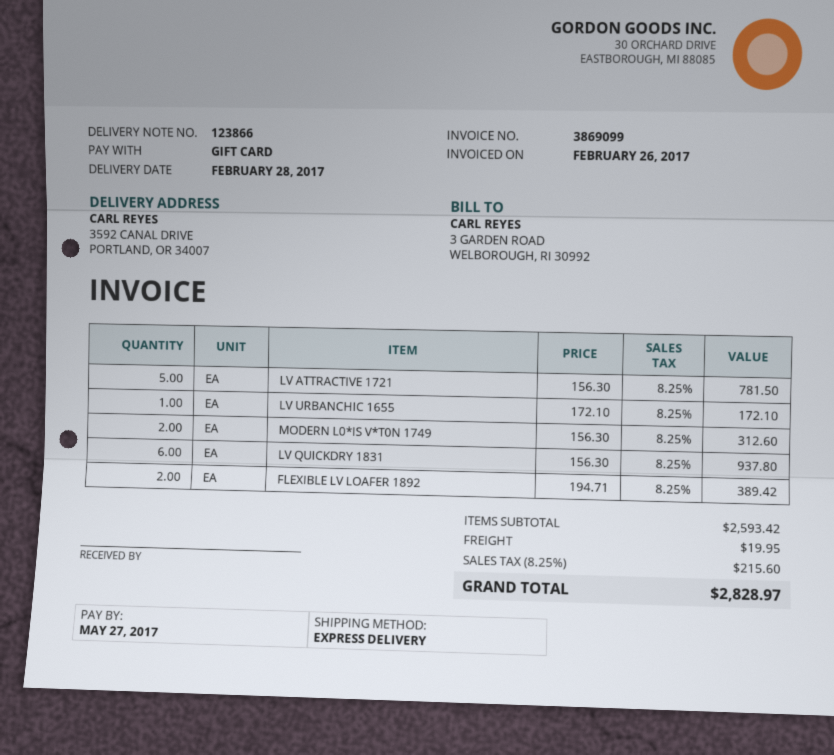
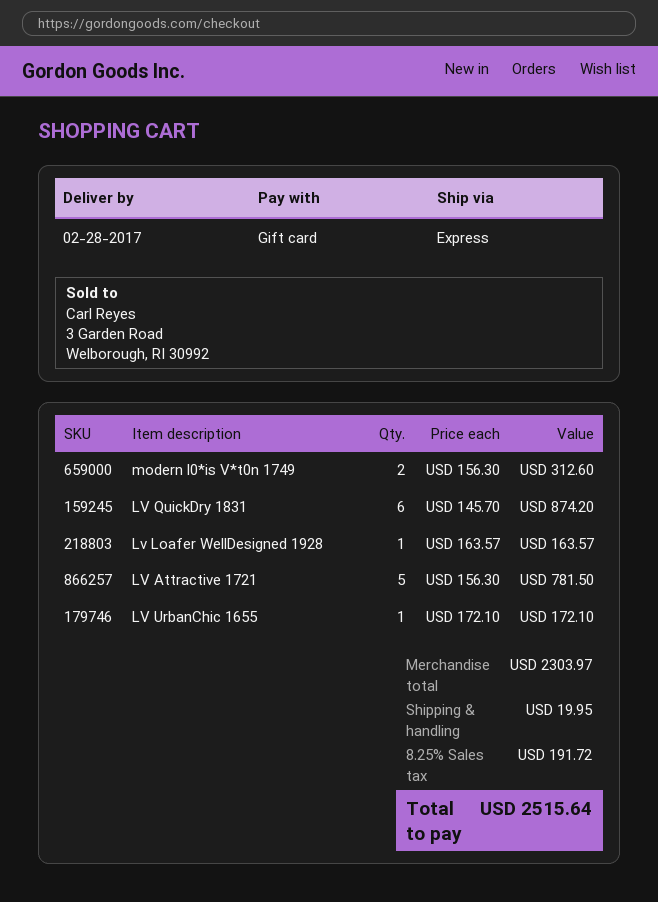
LV QUICKDRY 1831: 6 x 156.30 = 937.80 -> 6 x 145.70 = 874.20
FLEXIBLE LV LOAFER 1892: 2 x 194.71 = 389.42 -> none
Lv Loafer WellDesigned 1928: none -> 1 x 163.57 = 163.57
subtotal: 2593.42 -> 2303.97
tax: 8.25% = 215.60 -> 8.25% = 191.72
total: 2828.97 -> 2515.64

